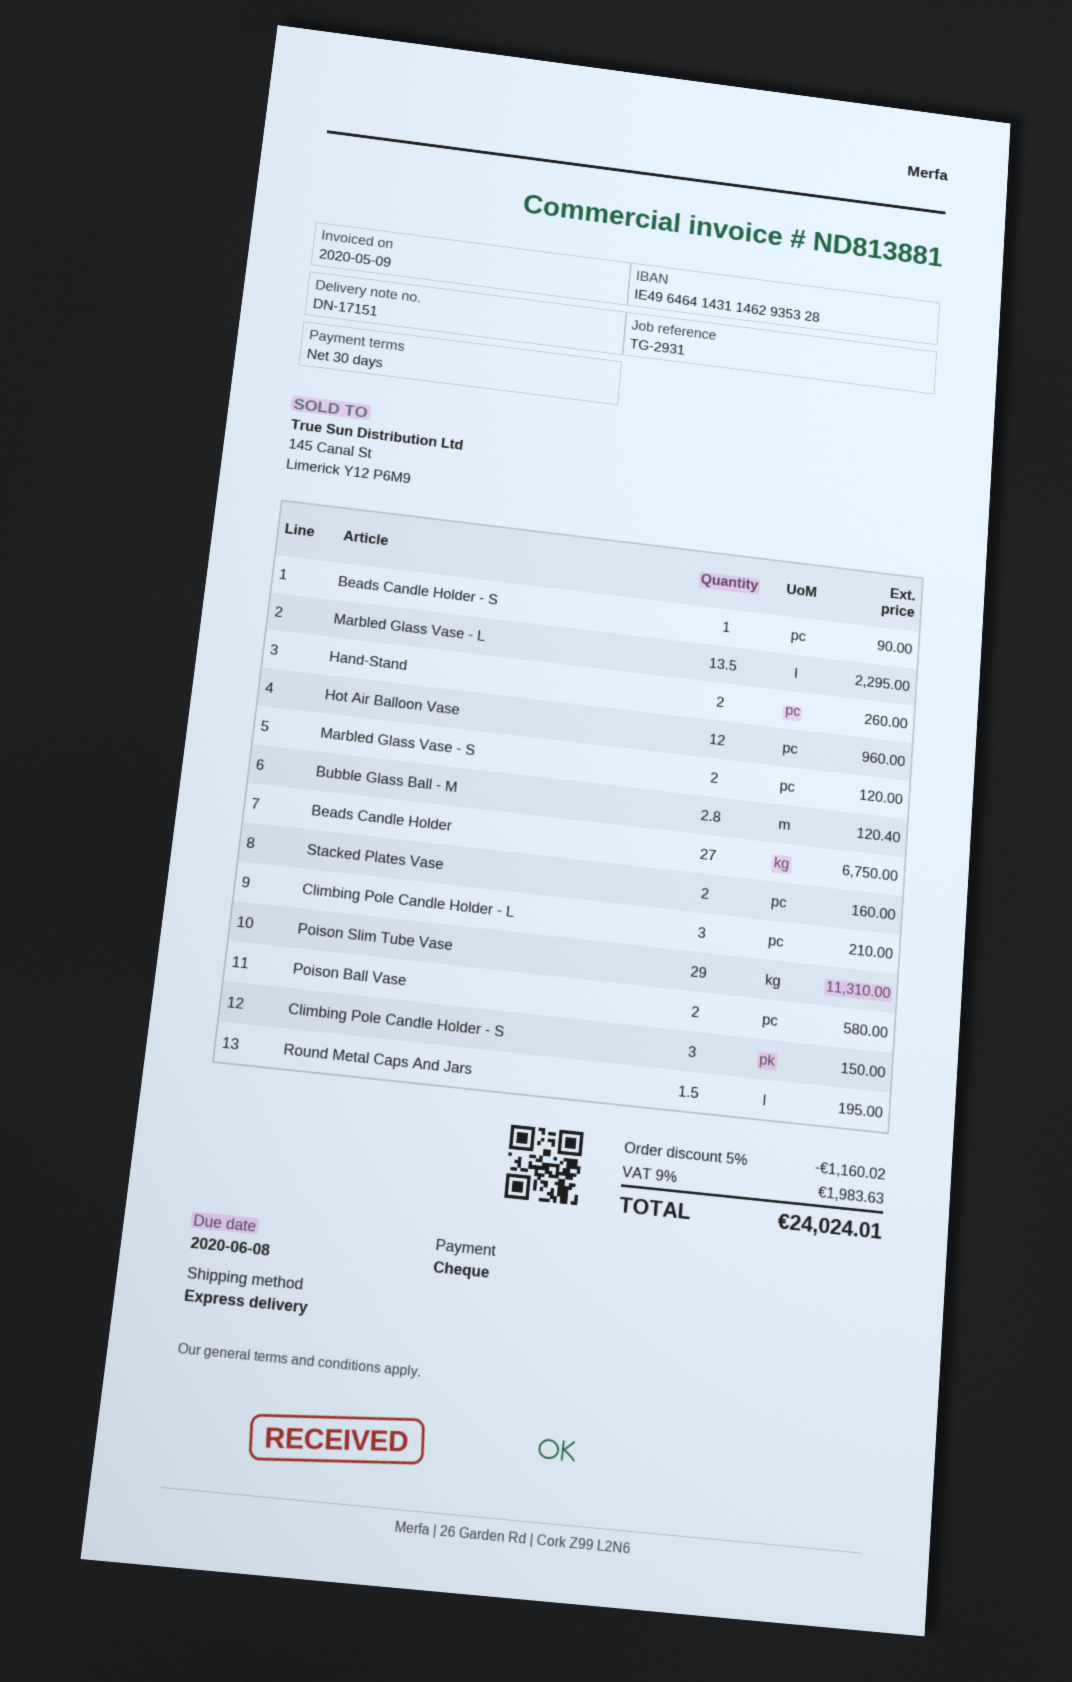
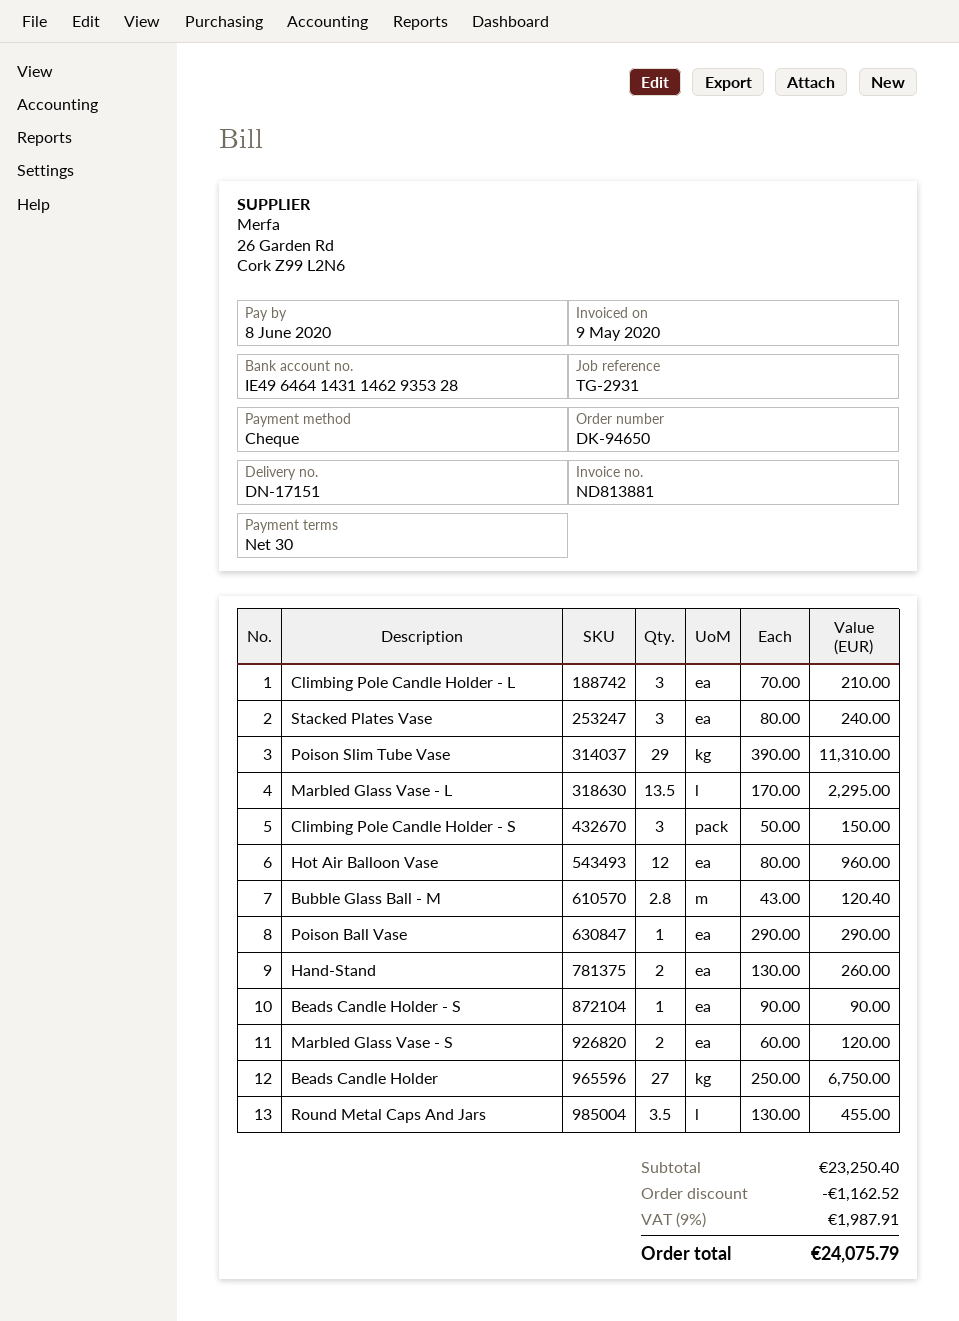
Stacked Plates Vase: 2 for 160.00 -> 3 for 240.00
Poison Ball Vase: 2 for 580.00 -> 1 for 290.00
Round Metal Caps And Jars: 1.5 for 195.00 -> 3.5 for 455.00
discount: 1160.02 -> 1162.52
tax: 9% = 1983.63 -> 9% = 1987.91
total: 24024.01 -> 24075.79

